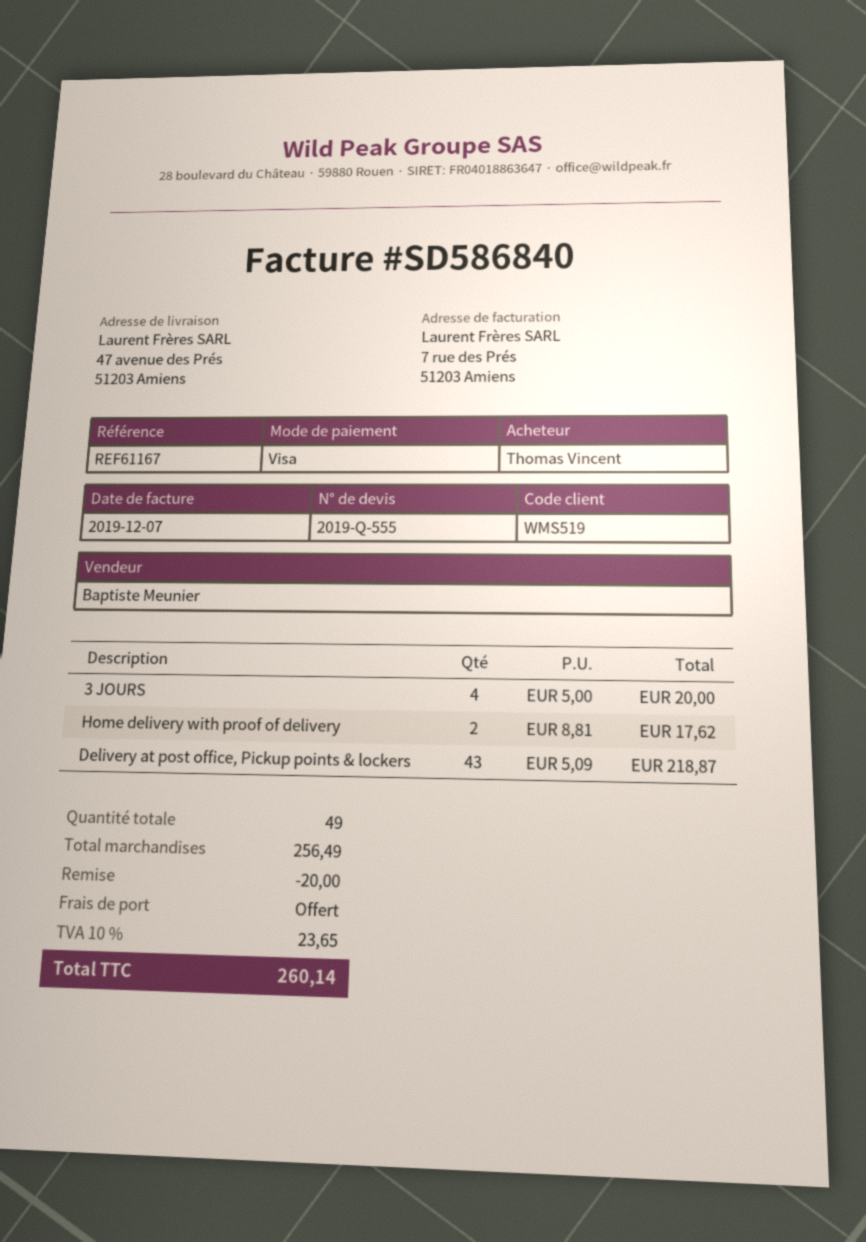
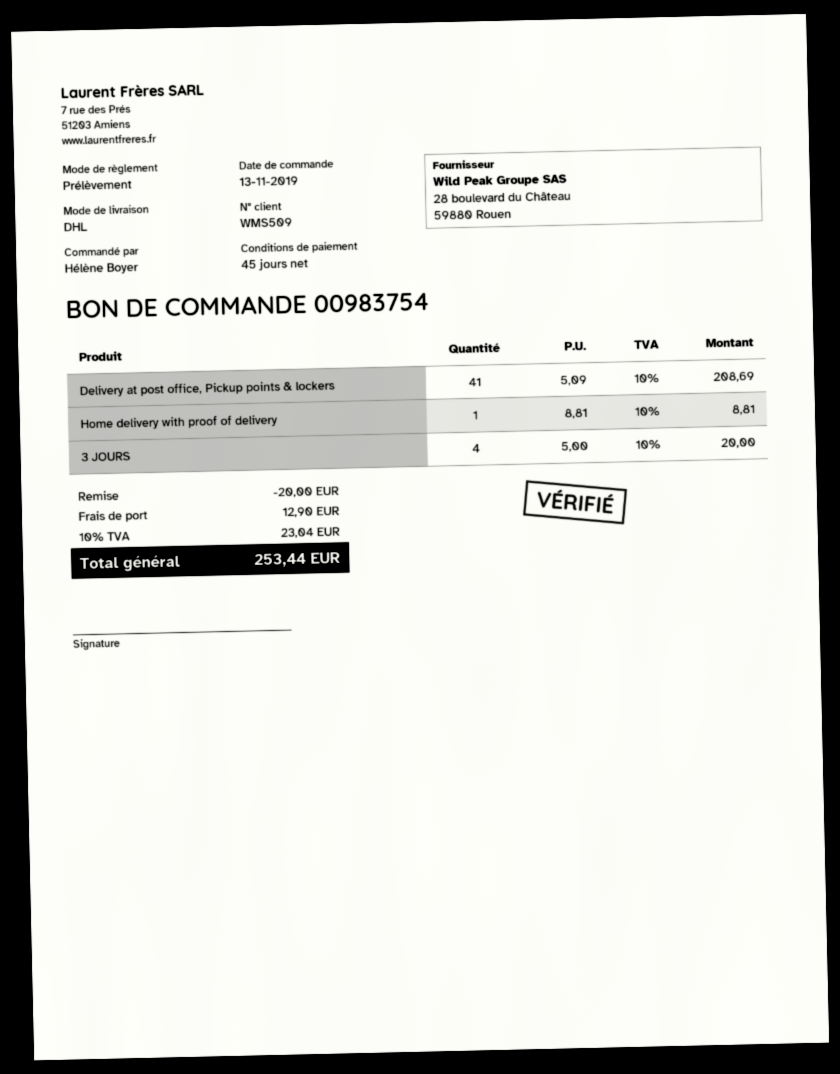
customer number: WMS519 -> WMS509
ordered by: Thomas Vincent -> Hélène Boyer
payment method: Visa -> direct debit
Home delivery with proof of delivery: 2 x 8.81 = 17.62 -> 1 x 8.81 = 8.81
Delivery at post office, Pickup points & lockers: 43 x 5.09 = 218.87 -> 41 x 5.09 = 208.69
shipping: 0.00 -> 12.90
tax: 10% = 23.65 -> 10% = 23.04
total: 260.14 -> 253.44

